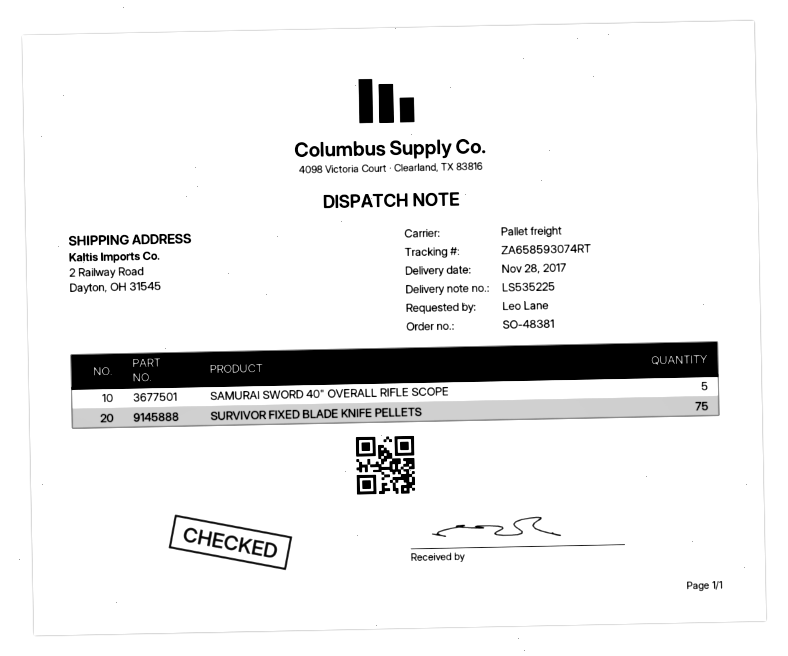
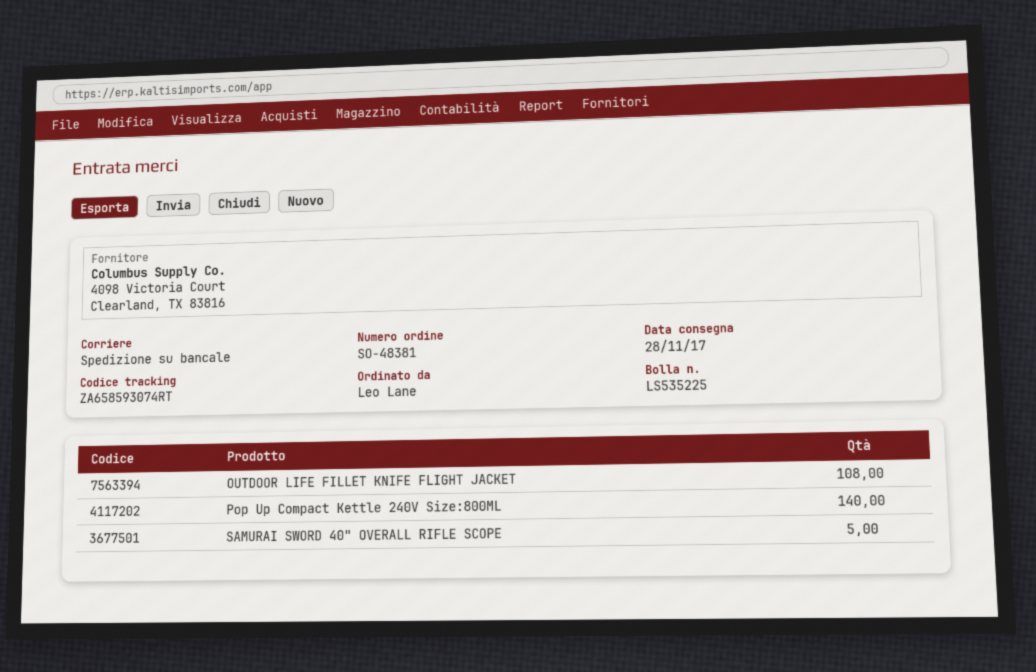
SURVIVOR FIXED BLADE KNIFE PELLETS: 75 -> none
OUTDOOR LIFE FILLET KNIFE FLIGHT JACKET: none -> 108
Pop Up Compact Kettle 240V Size:800ML: none -> 140

